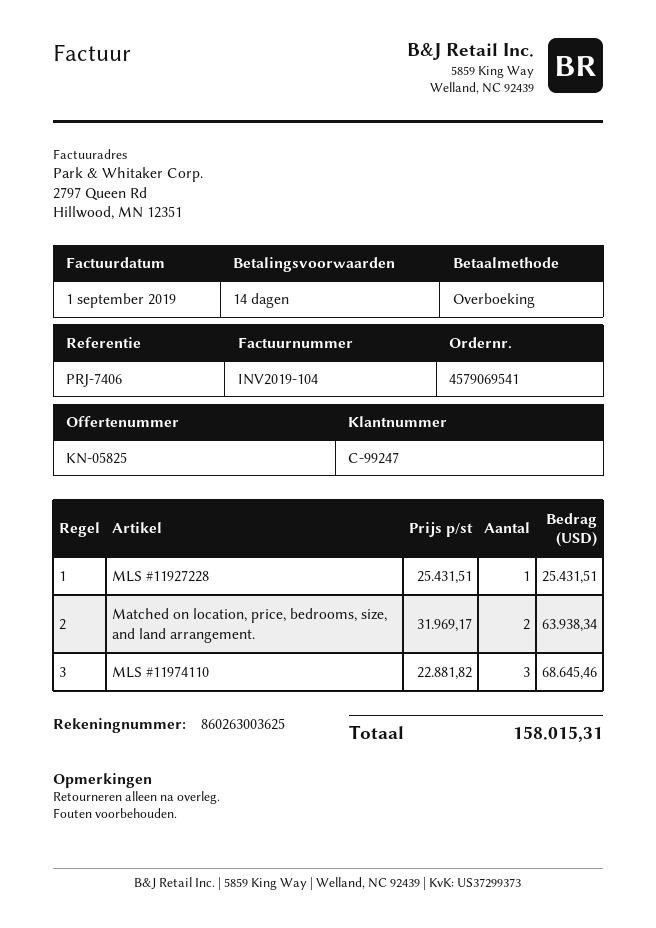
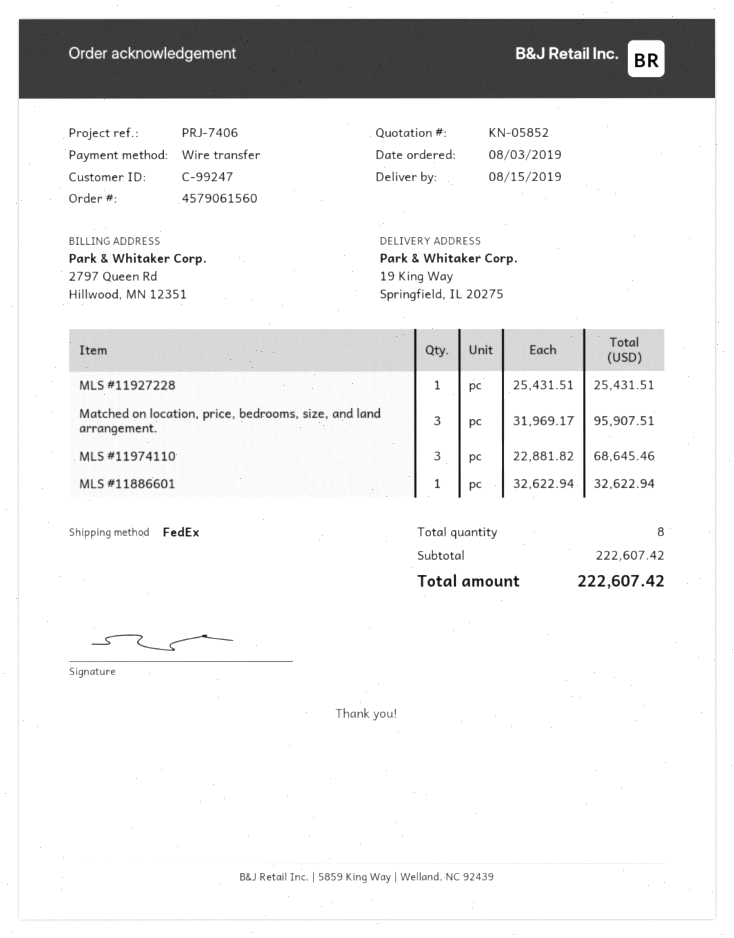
quote number: KN-05825 -> KN-05852
order number: 4579069541 -> 4579061560
Matched on location, price, bedrooms, size, and land arrangement.: 2 x 31969.17 = 63938.34 -> 3 x 31969.17 = 95907.51
MLS #11886601: none -> 1 x 32622.94 = 32622.94
total: 158015.31 -> 222607.42

